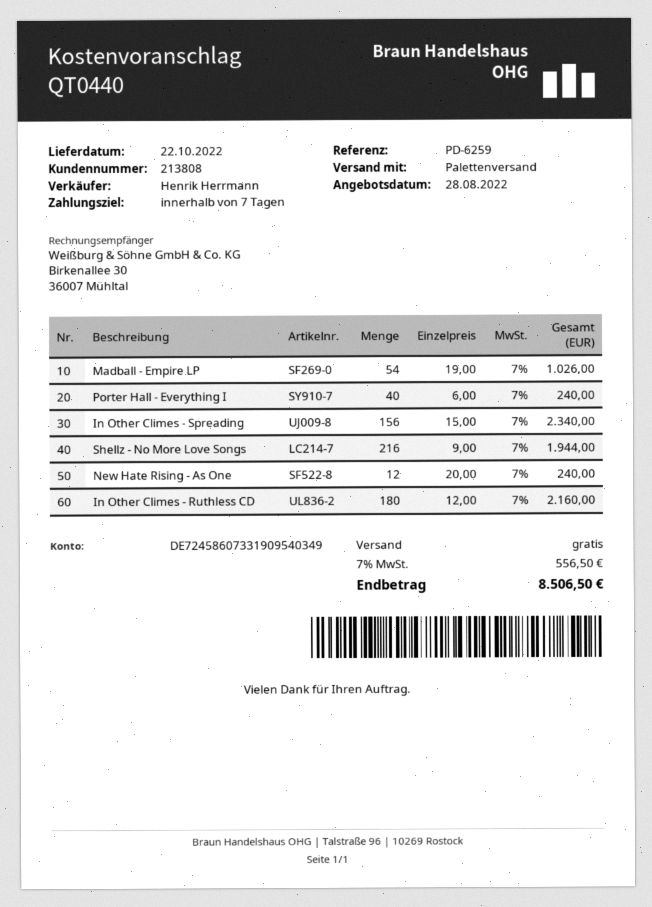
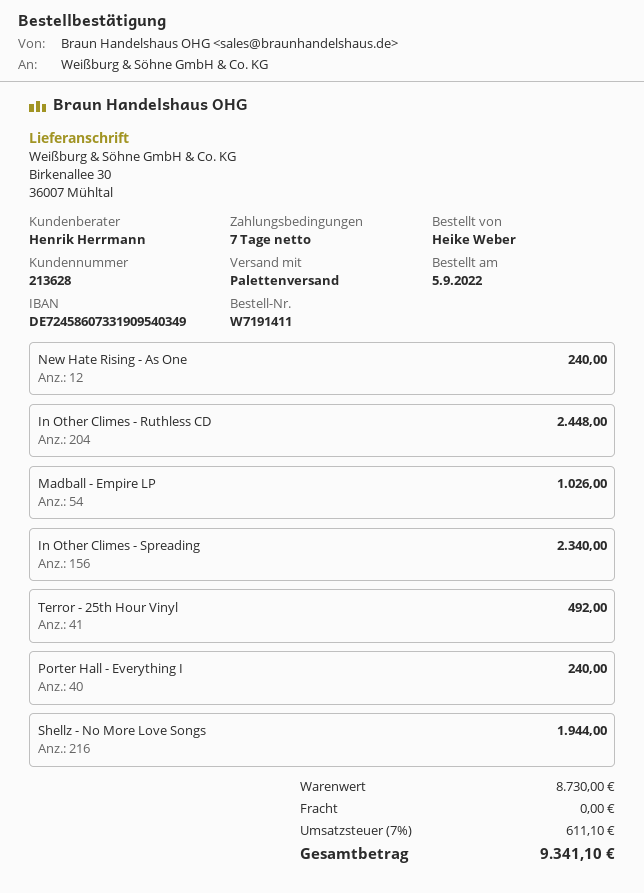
customer number: 213808 -> 213628
In Other Climes - Ruthless CD: 180 for 2160.00 -> 204 for 2448.00
Terror - 25th Hour Vinyl: none -> 41 for 492.00
tax: 7% = 556.50 -> 7% = 611.10
total: 8506.50 -> 9341.10

